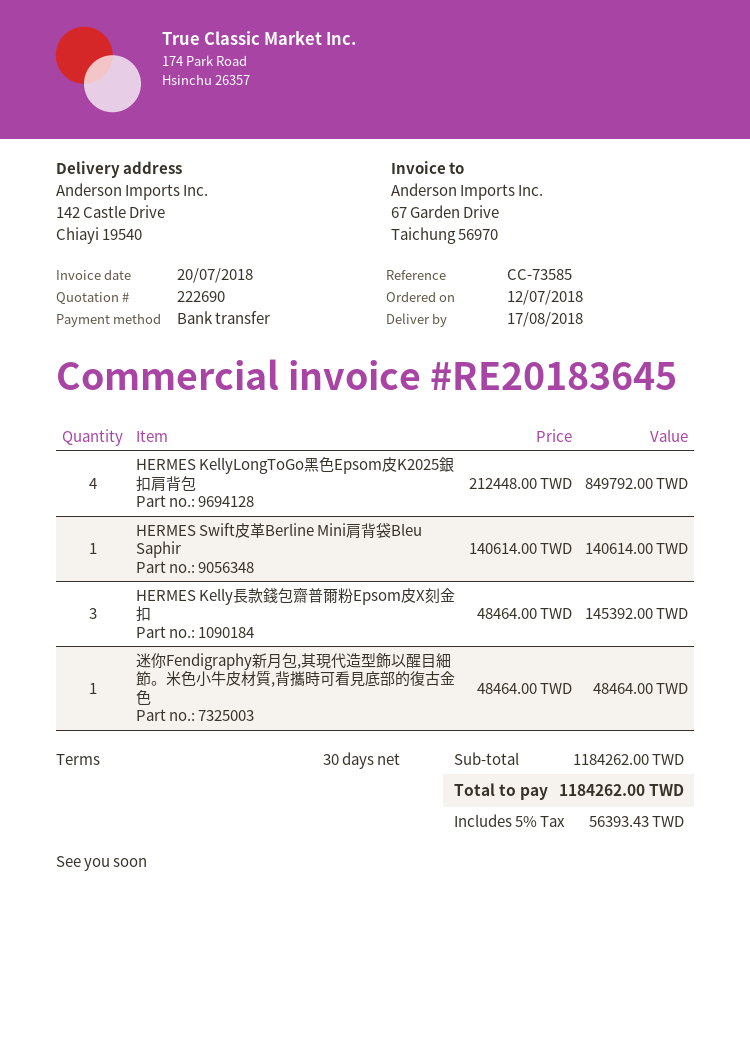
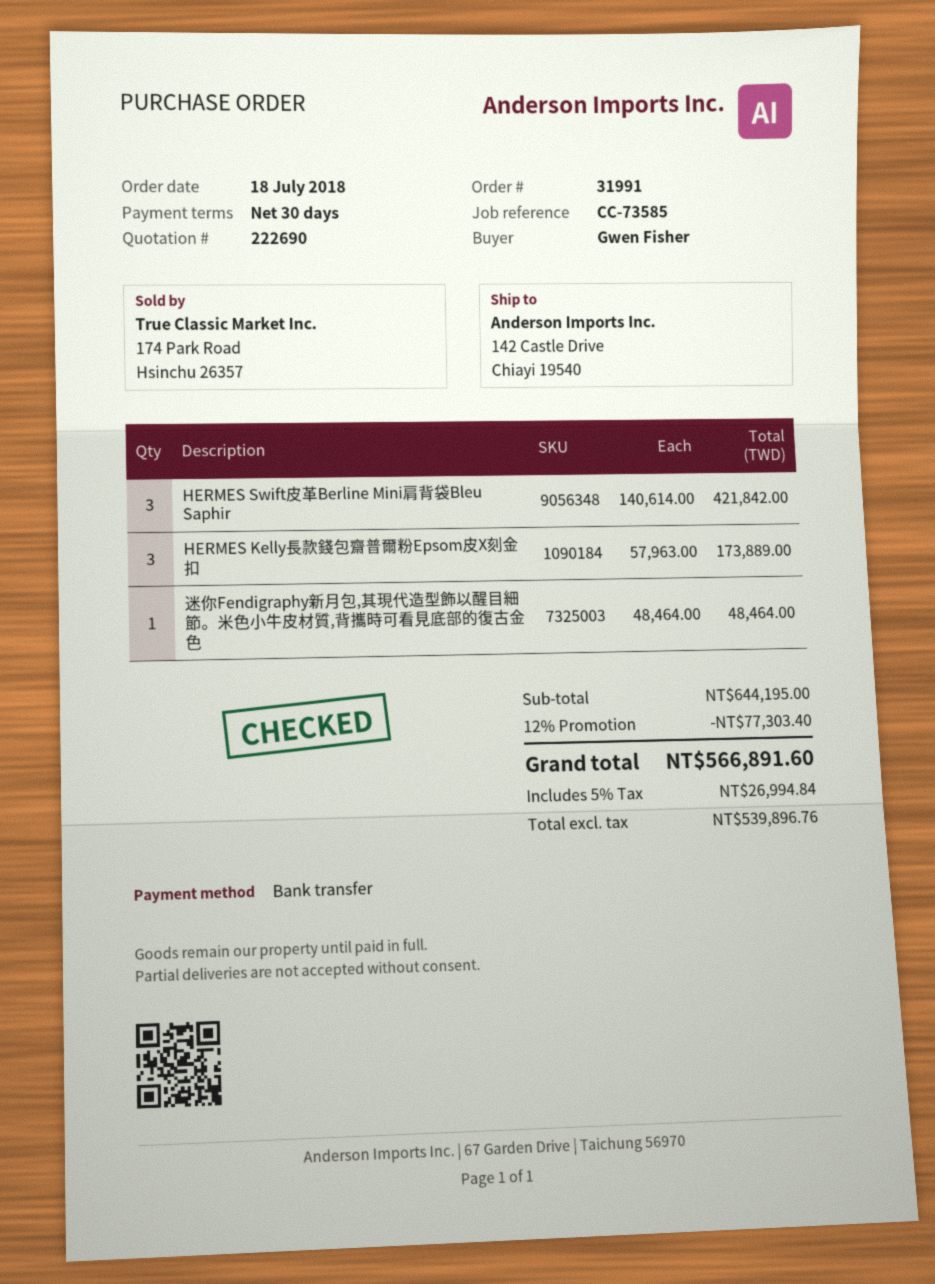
order date: 2018-07-12 -> 2018-07-18
HERMES KellyLongToGo黑色Epsom皮K2025銀扣肩背包: 4 x 212448.00 = 849792.00 -> none
HERMES Swift皮革Berline Mini肩背袋Bleu Saphir: 1 x 140614.00 = 140614.00 -> 3 x 140614.00 = 421842.00
HERMES Kelly長款錢包齋普爾粉Epsom皮X刻金扣: 3 x 48464.00 = 145392.00 -> 3 x 57963.00 = 173889.00
subtotal: 1184262.00 -> 644195.00
discount: none -> 12% = 77303.40
tax: 5% = 56393.43 -> 5% = 26994.84
total: 1184262.00 -> 566891.60

